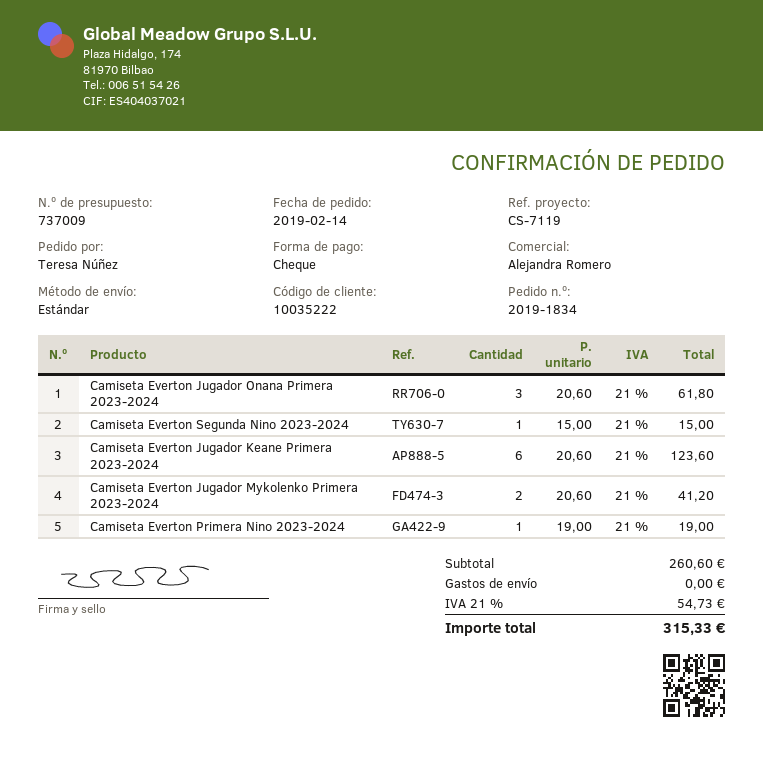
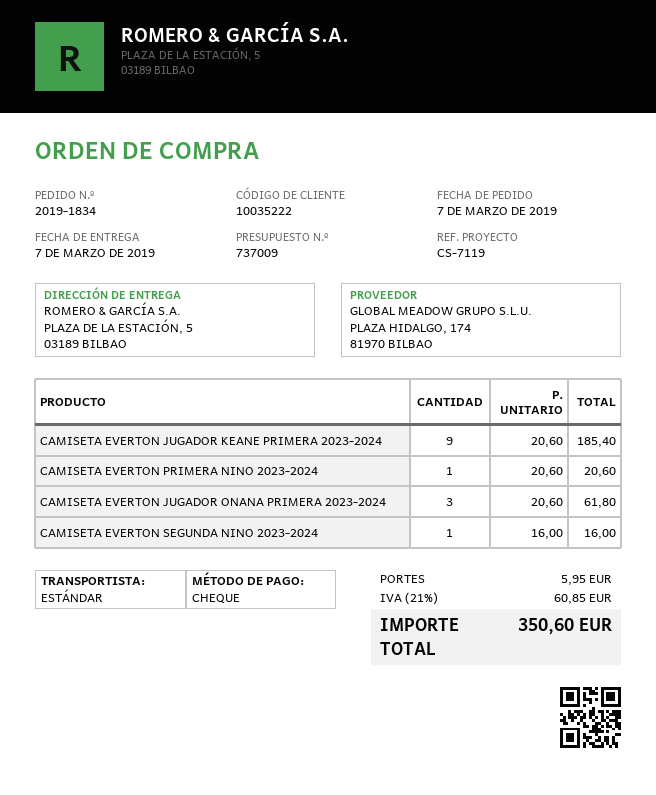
order date: 2019-02-14 -> 2019-03-07
Camiseta Everton Segunda Nino 2023-2024: 1 x 15.00 = 15.00 -> 1 x 16.00 = 16.00
Camiseta Everton Jugador Keane Primera 2023-2024: 6 x 20.60 = 123.60 -> 9 x 20.60 = 185.40
Camiseta Everton Jugador Mykolenko Primera 2023-2024: 2 x 20.60 = 41.20 -> none
Camiseta Everton Primera Nino 2023-2024: 1 x 19.00 = 19.00 -> 1 x 20.60 = 20.60
shipping: 0.00 -> 5.95
tax: 21% = 54.73 -> 21% = 60.85
total: 315.33 -> 350.60

